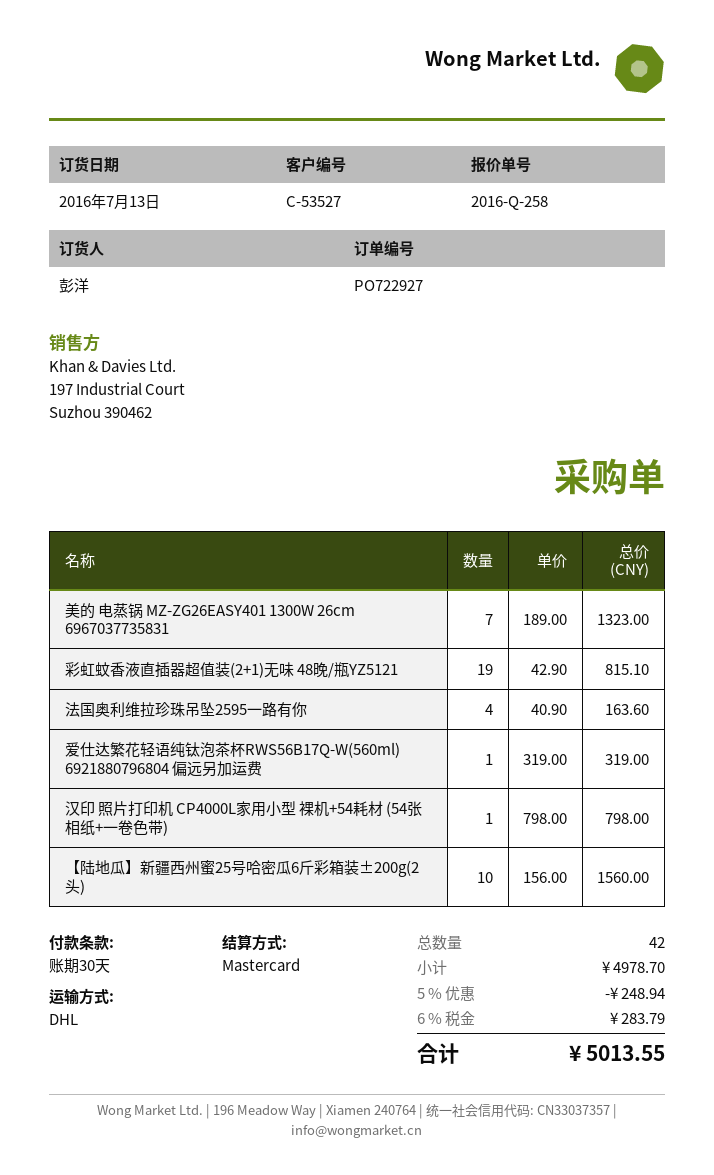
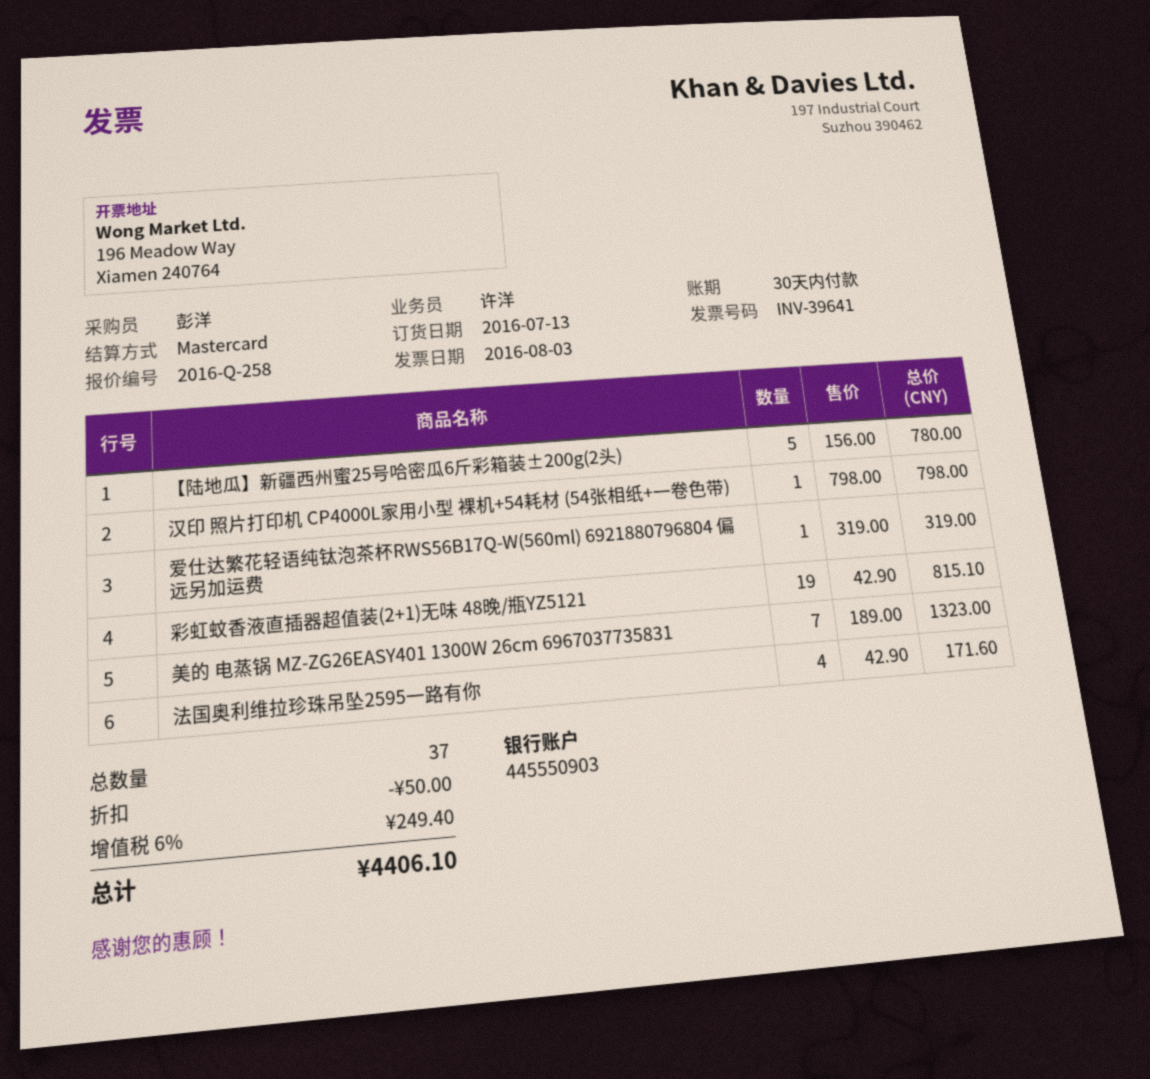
法国奥利维拉珍珠吊坠2595一路有你: 4 x 40.90 = 163.60 -> 4 x 42.90 = 171.60
【陆地瓜】新疆西州蜜25号哈密瓜6斤彩箱装±200g(2头): 10 x 156.00 = 1560.00 -> 5 x 156.00 = 780.00
total quantity: 42 -> 37
discount: 248.94 -> 50.00
tax: 6% = 283.79 -> 6% = 249.40
total: 5013.55 -> 4406.10

